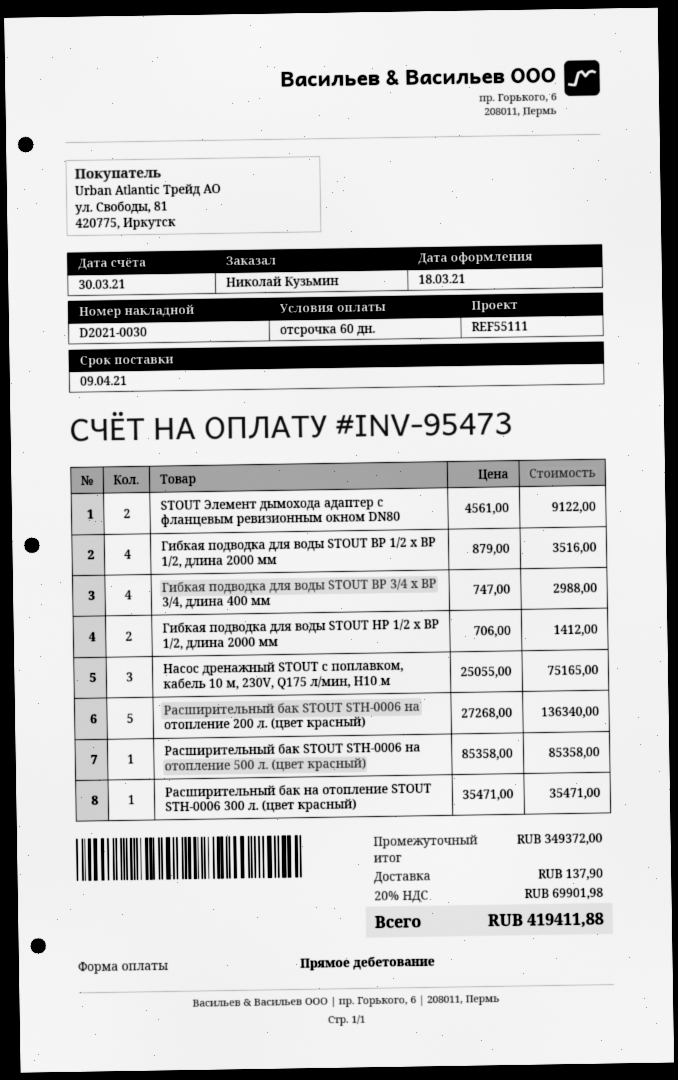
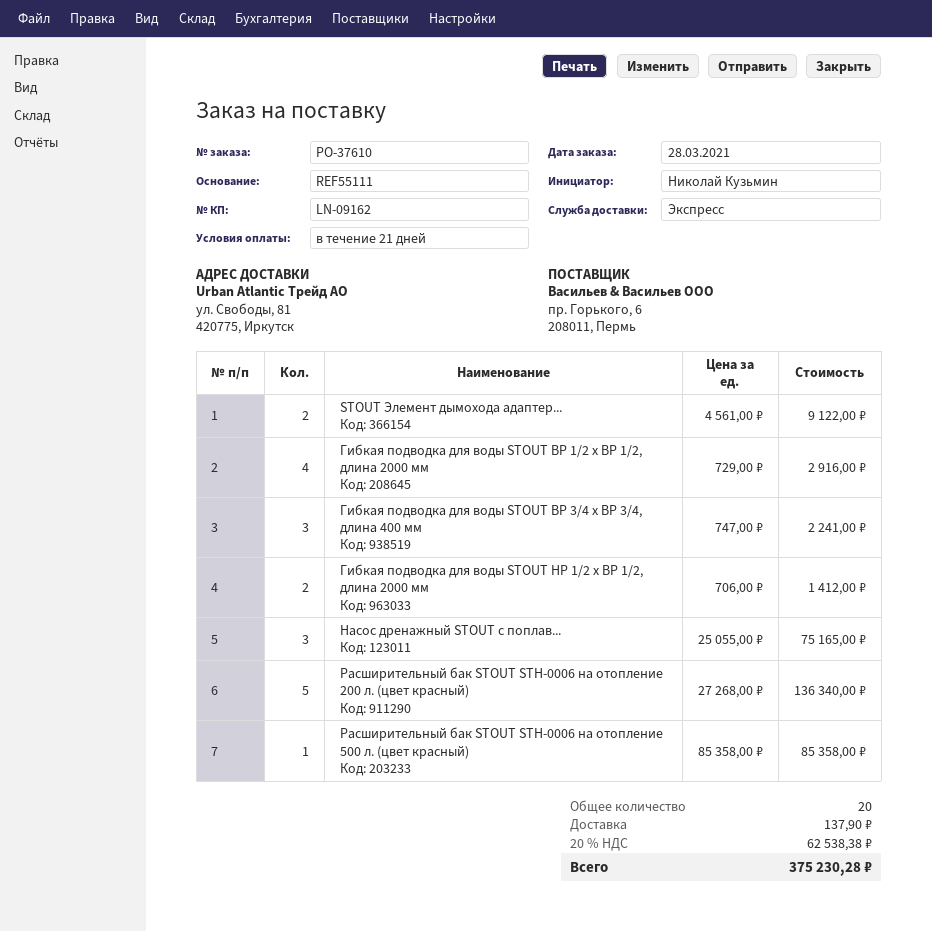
order date: 2021-03-18 -> 2021-03-28
payment terms: 60 days -> 21 days
Гибкая подводка для воды STOUT ВР 1/2 х ВР 1/2, длина 2000 мм: 4 x 879.00 = 3516.00 -> 4 x 729.00 = 2916.00
Гибкая подводка для воды STOUT ВР 3/4 х ВР 3/4, длина 400 мм: 4 x 747.00 = 2988.00 -> 3 x 747.00 = 2241.00
Расширительный бак на отопление STOUT STH-0006 300 л. (цвет красный): 1 x 35471.00 = 35471.00 -> none
tax: 20% = 69901.98 -> 20% = 62538.38
total: 419411.88 -> 375230.28

